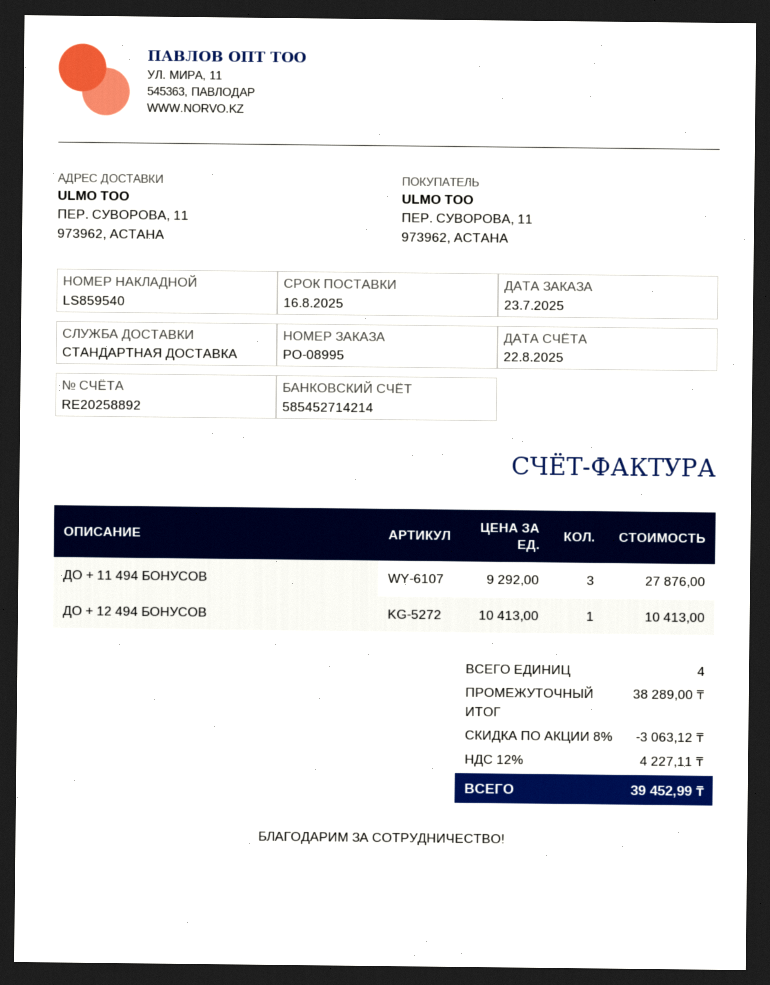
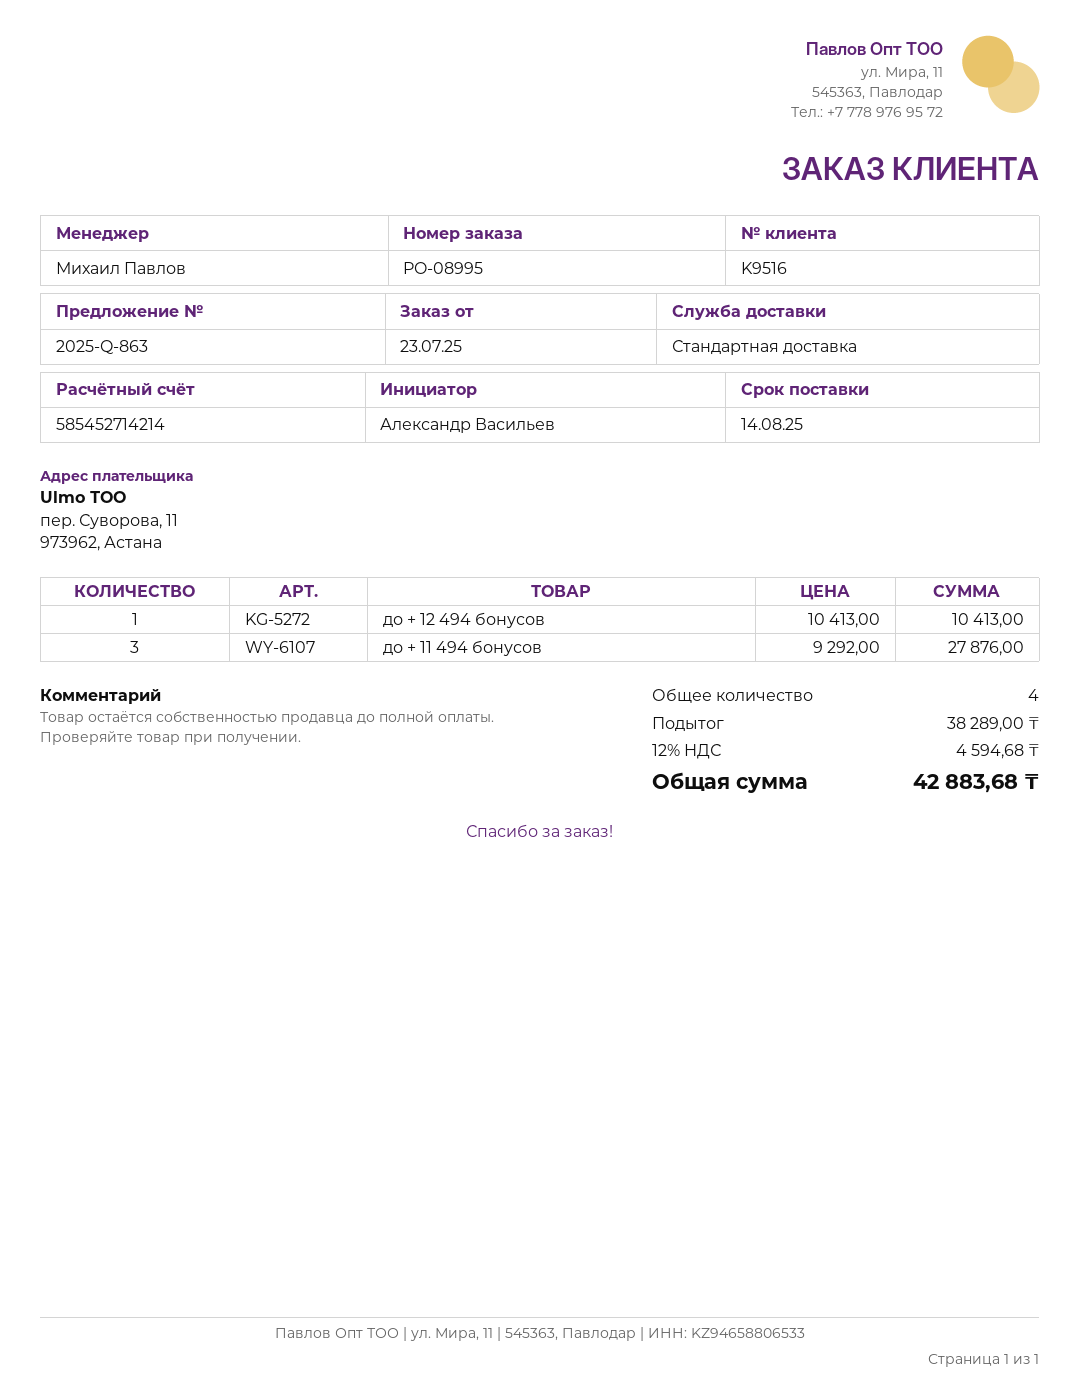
delivery date: 2025-08-16 -> 2025-08-14
discount: 8% = 3063.12 -> none
tax: 12% = 4227.11 -> 12% = 4594.68
total: 39452.99 -> 42883.68

